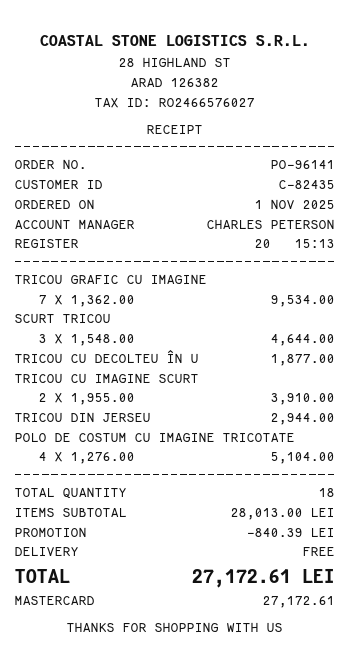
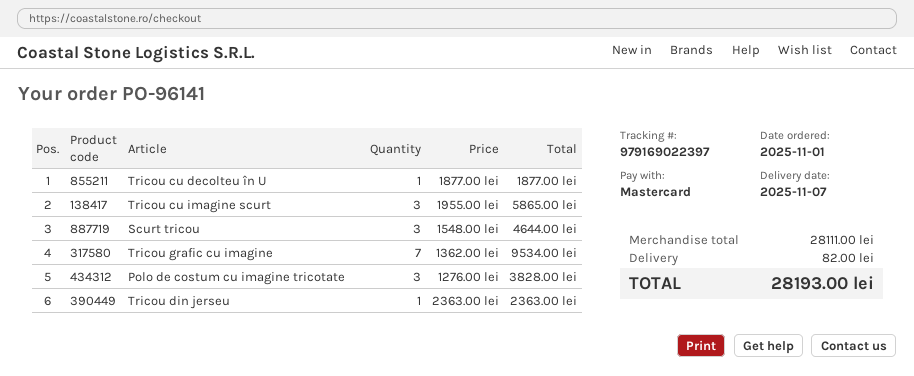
TRICOU CU IMAGINE SCURT: 2 x 1955.00 = 3910.00 -> 3 x 1955.00 = 5865.00
TRICOU DIN JERSEU: 1 x 2944.00 = 2944.00 -> 1 x 2363.00 = 2363.00
POLO DE COSTUM CU IMAGINE TRICOTATE: 4 x 1276.00 = 5104.00 -> 3 x 1276.00 = 3828.00
subtotal: 28013.00 -> 28111.00
discount: 840.39 -> none
shipping: 0.00 -> 82.00
total: 27172.61 -> 28193.00

